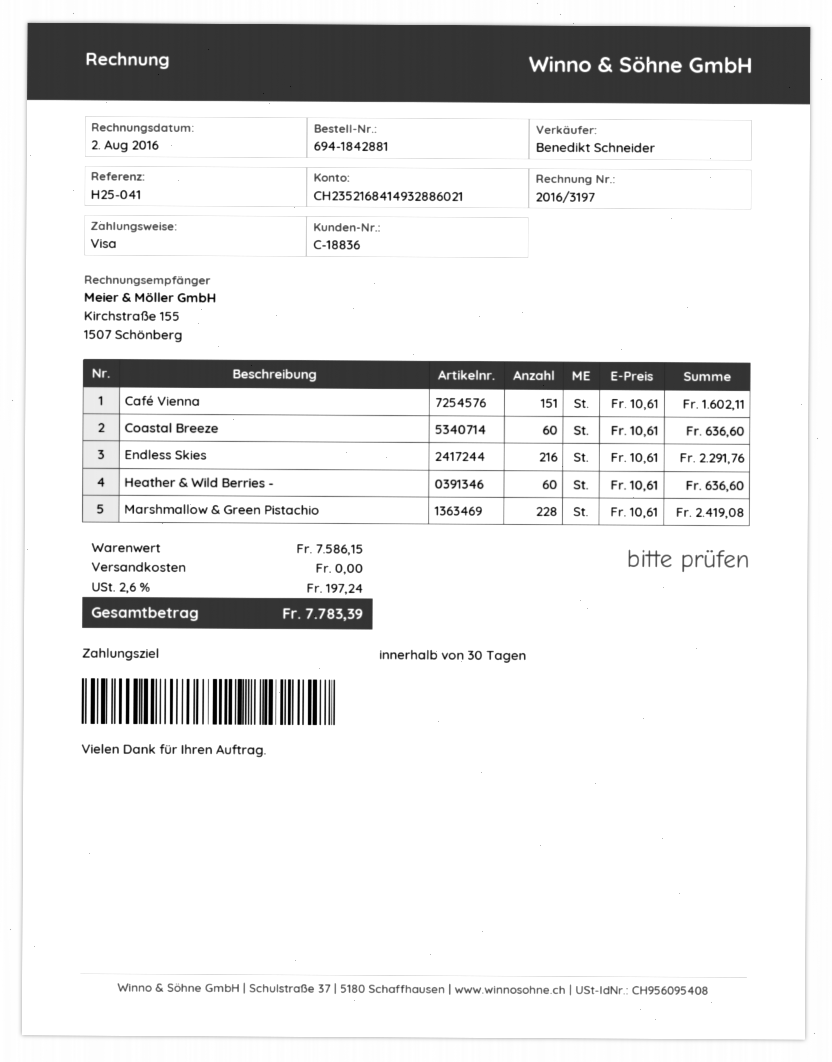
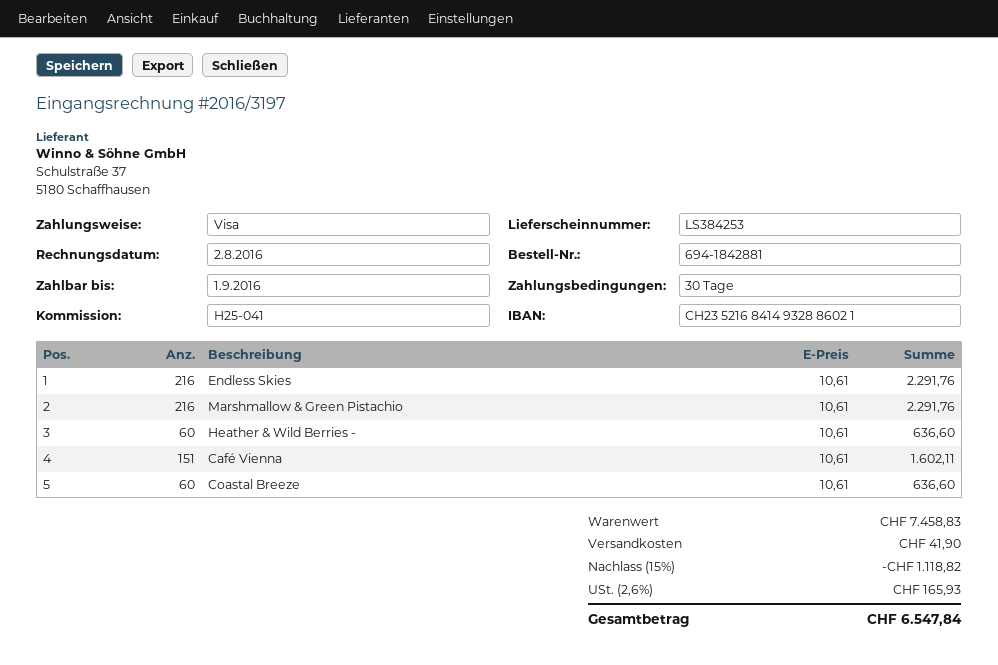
Marshmallow & Green Pistachio: 228 x 10.61 = 2419.08 -> 216 x 10.61 = 2291.76
subtotal: 7586.15 -> 7458.83
discount: none -> 15% = 1118.82
shipping: 0.00 -> 41.90
tax: 2.6% = 197.24 -> 2.6% = 165.93
total: 7783.39 -> 6547.84

